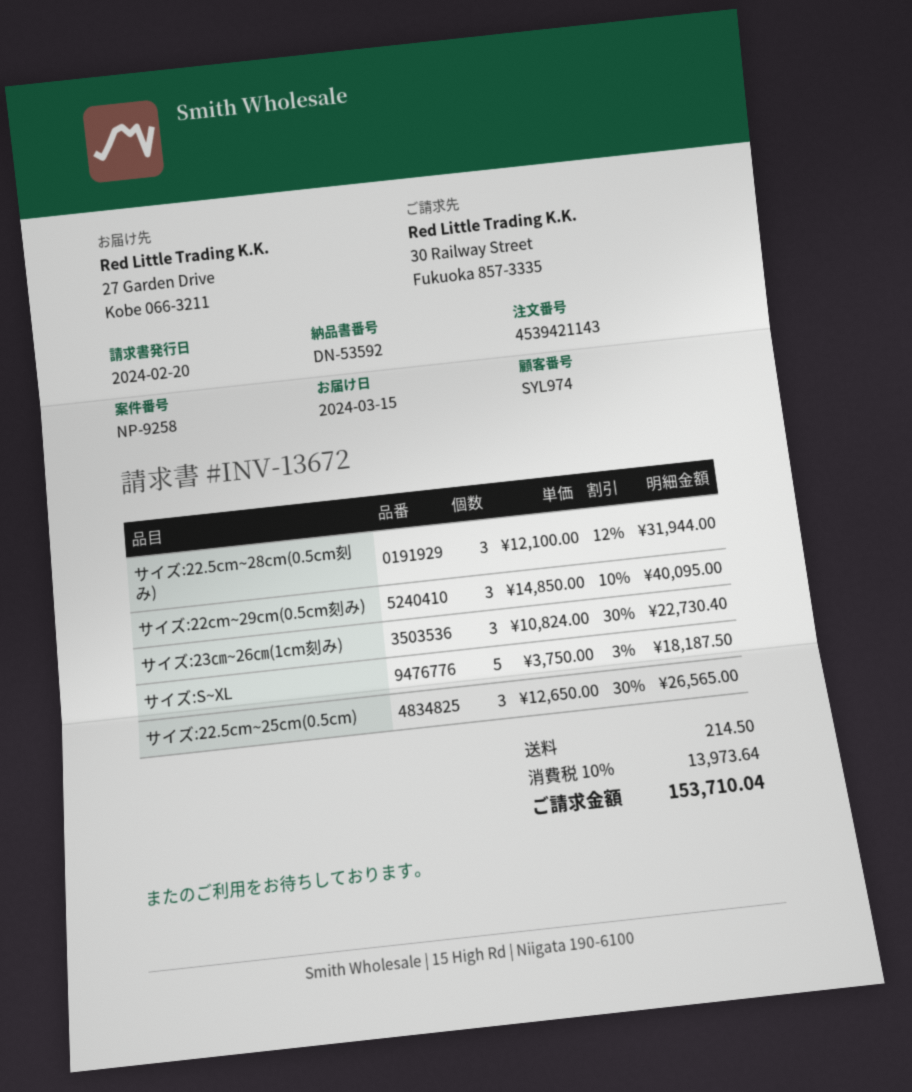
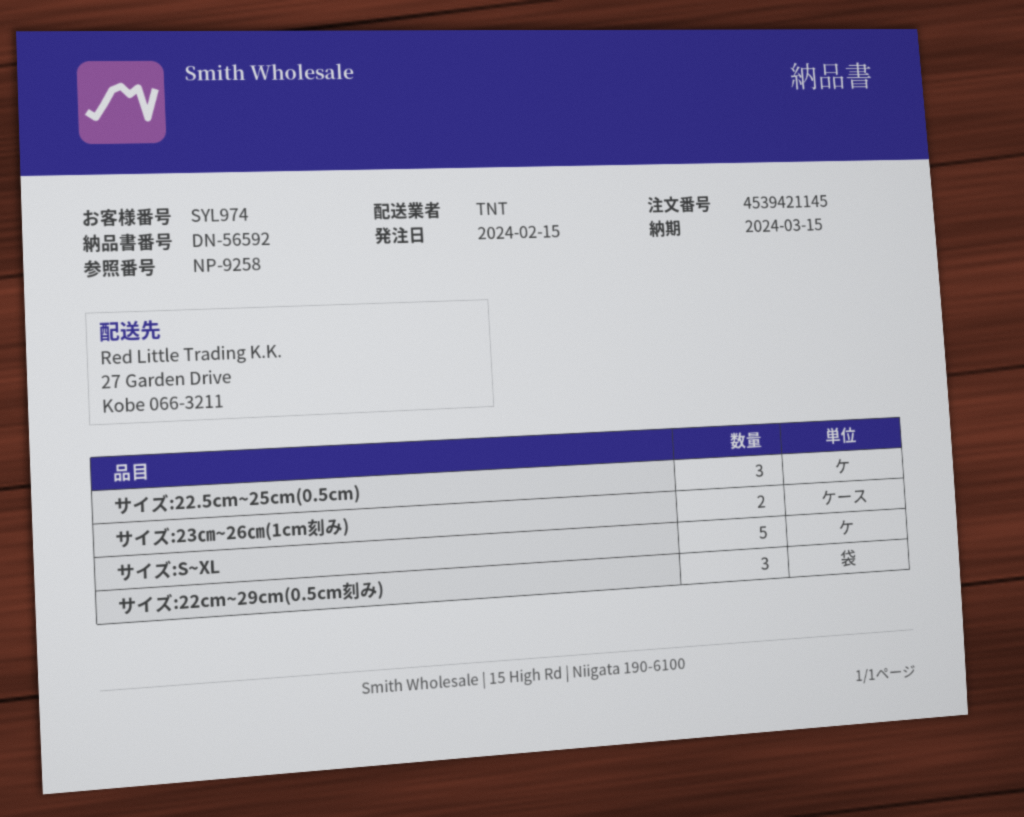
order number: 4539421143 -> 4539421145
delivery note number: DN-53592 -> DN-56592
サイズ:22.5cm~28cm(0.5cm刻み): 3 -> none
サイズ:23㎝~26㎝(1cm刻み): 3 -> 2

